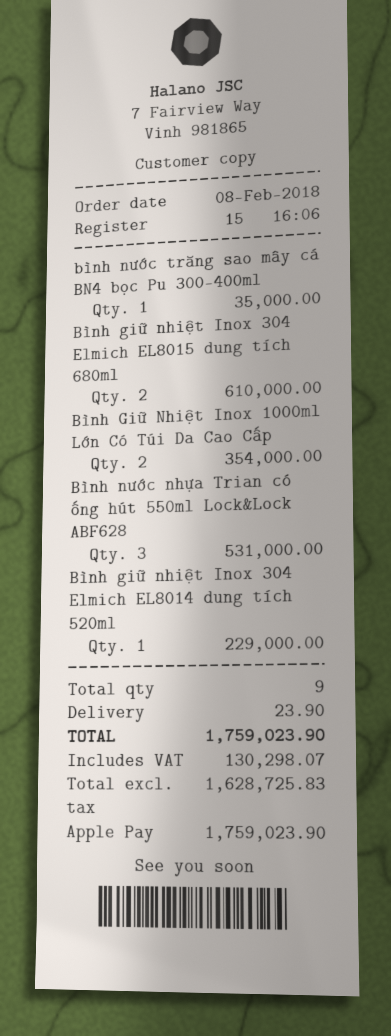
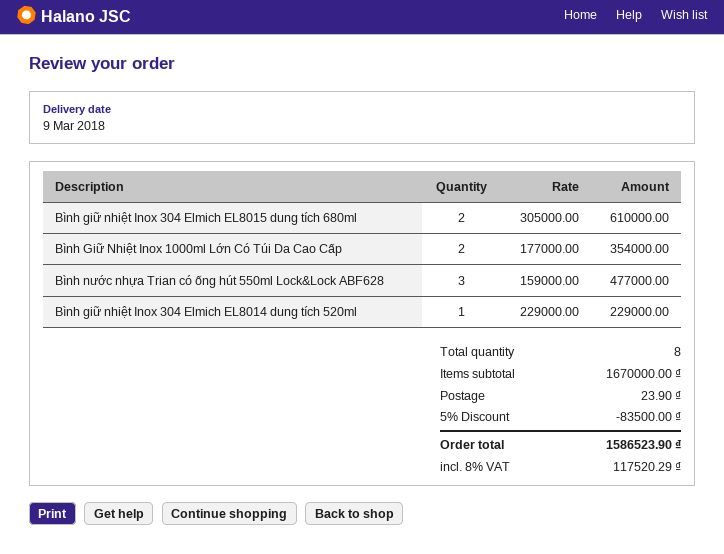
bình nước trăng sao mây cá BN4 bọc Pu 300-400ml: 1 for 35000.00 -> none
Bình nước nhựa Trian có ống hút 550ml Lock&Lock ABF628: 3 for 531000.00 -> 3 for 477000.00
total quantity: 9 -> 8
discount: none -> 5% = 83500.00
tax: 130298.07 -> 117520.29
total: 1759023.90 -> 1586523.90

